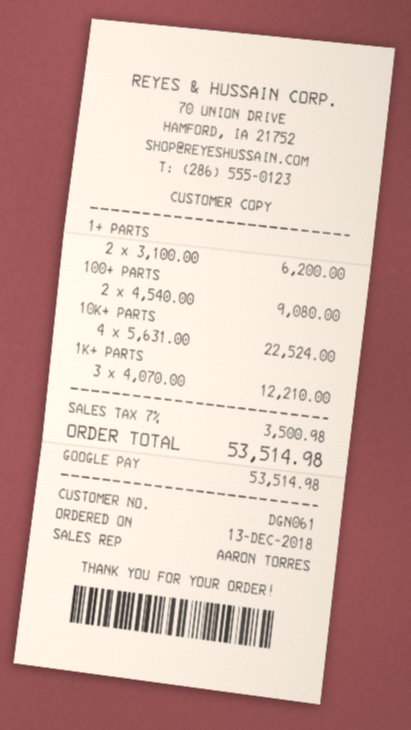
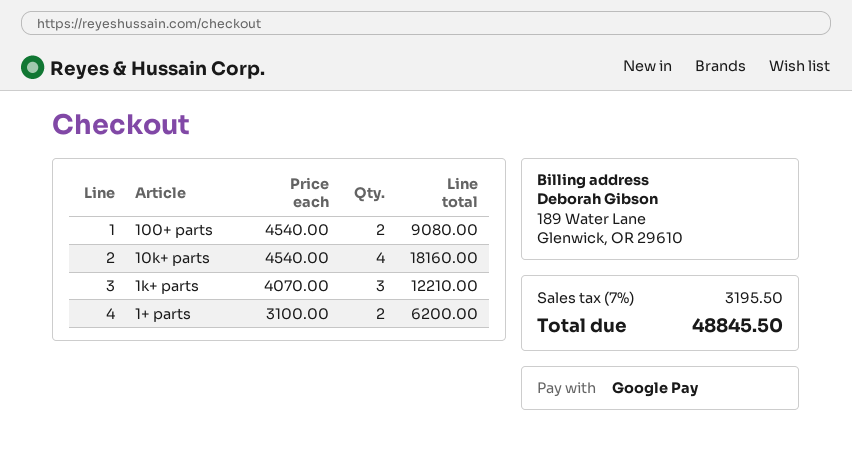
10K+ PARTS: 4 x 5631.00 = 22524.00 -> 4 x 4540.00 = 18160.00
tax: 7% = 3500.98 -> 7% = 3195.50
total: 53514.98 -> 48845.50

